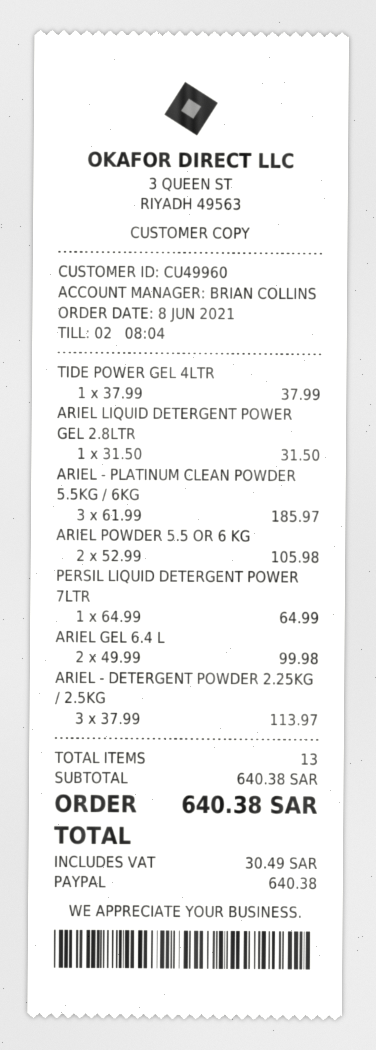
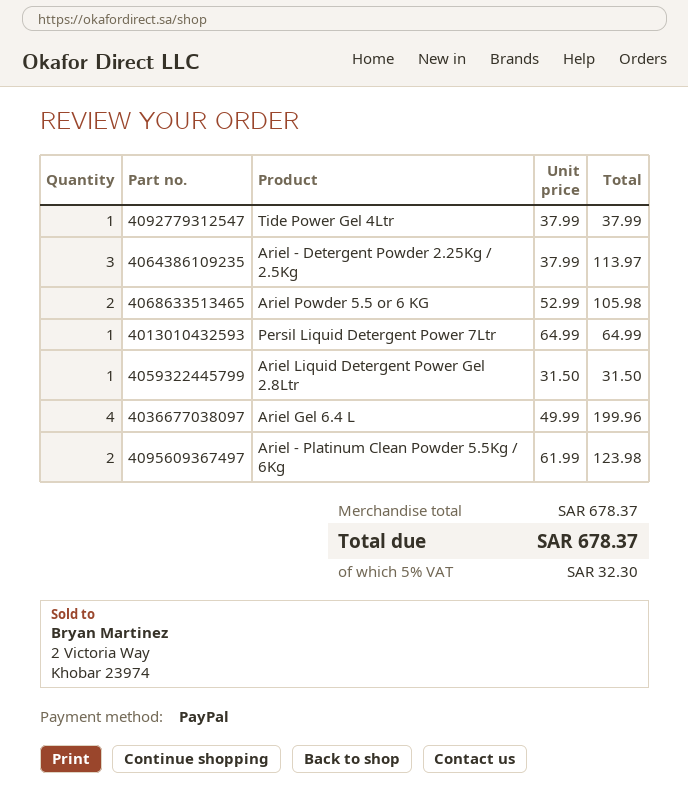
ARIEL - PLATINUM CLEAN POWDER 5.5KG / 6KG: 3 x 61.99 = 185.97 -> 2 x 61.99 = 123.98
ARIEL GEL 6.4 L: 2 x 49.99 = 99.98 -> 4 x 49.99 = 199.96
subtotal: 640.38 -> 678.37
tax: 30.49 -> 32.30
total: 640.38 -> 678.37

